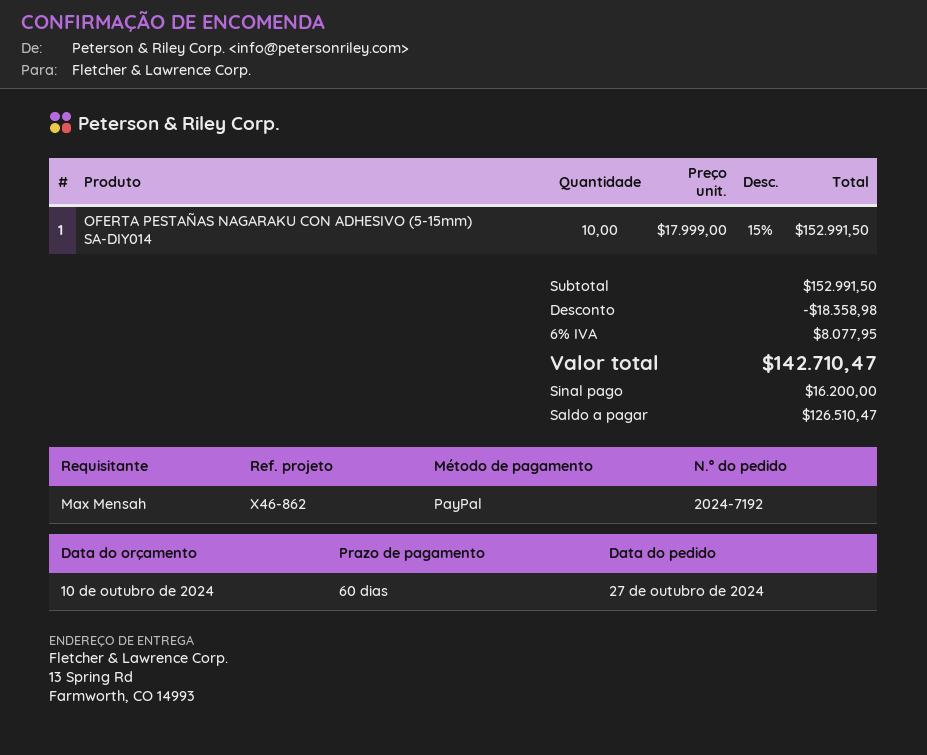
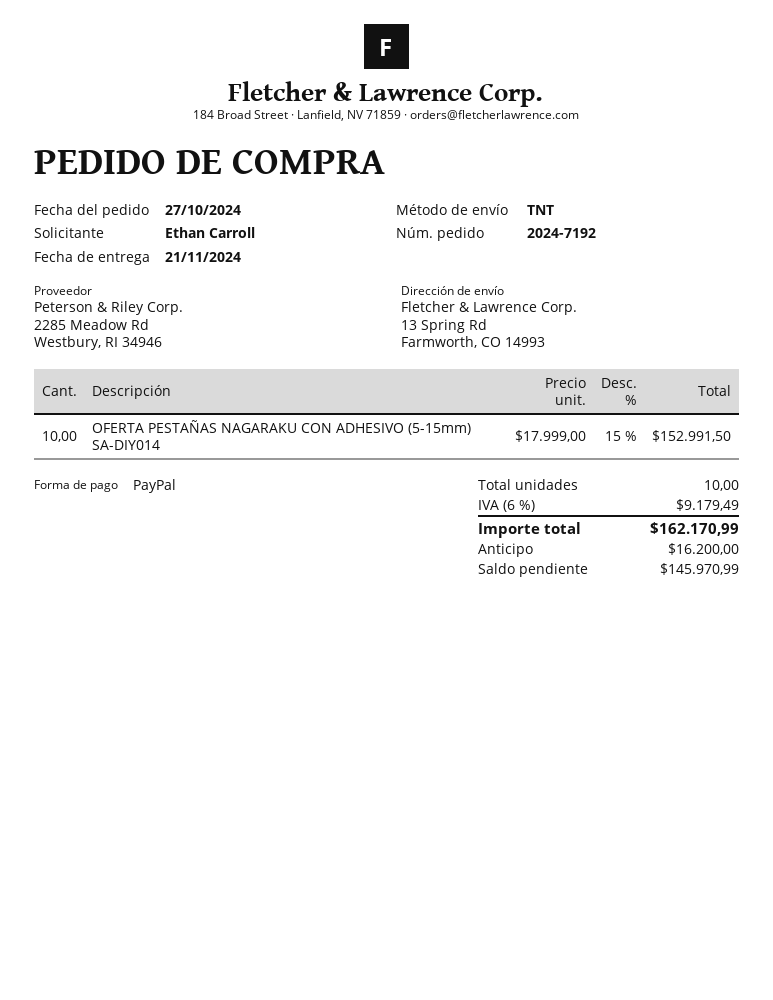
ordered by: Max Mensah -> Ethan Carroll
discount: 18358.98 -> none
tax: 6% = 8077.95 -> 6% = 9179.49
total: 142710.47 -> 162170.99
balance: 126510.47 -> 145970.99

